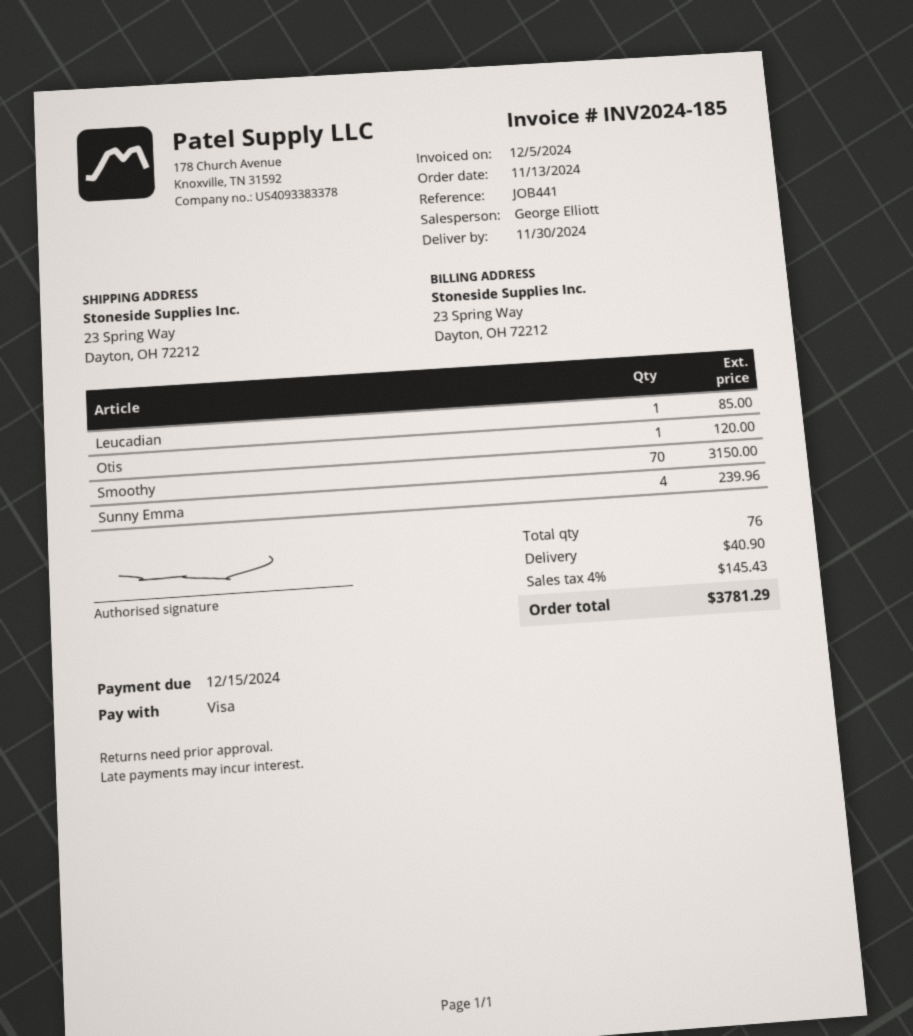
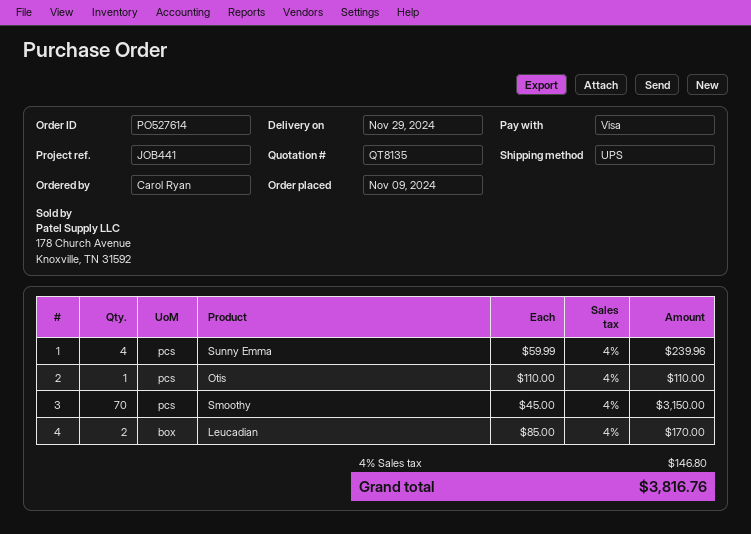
order date: 2024-11-13 -> 2024-11-09
delivery date: 2024-11-30 -> 2024-11-29
Leucadian: 1 for 85.00 -> 2 for 170.00
Otis: 1 for 120.00 -> 1 for 110.00
shipping: 40.90 -> none
tax: 4% = 145.43 -> 4% = 146.80
total: 3781.29 -> 3816.76

